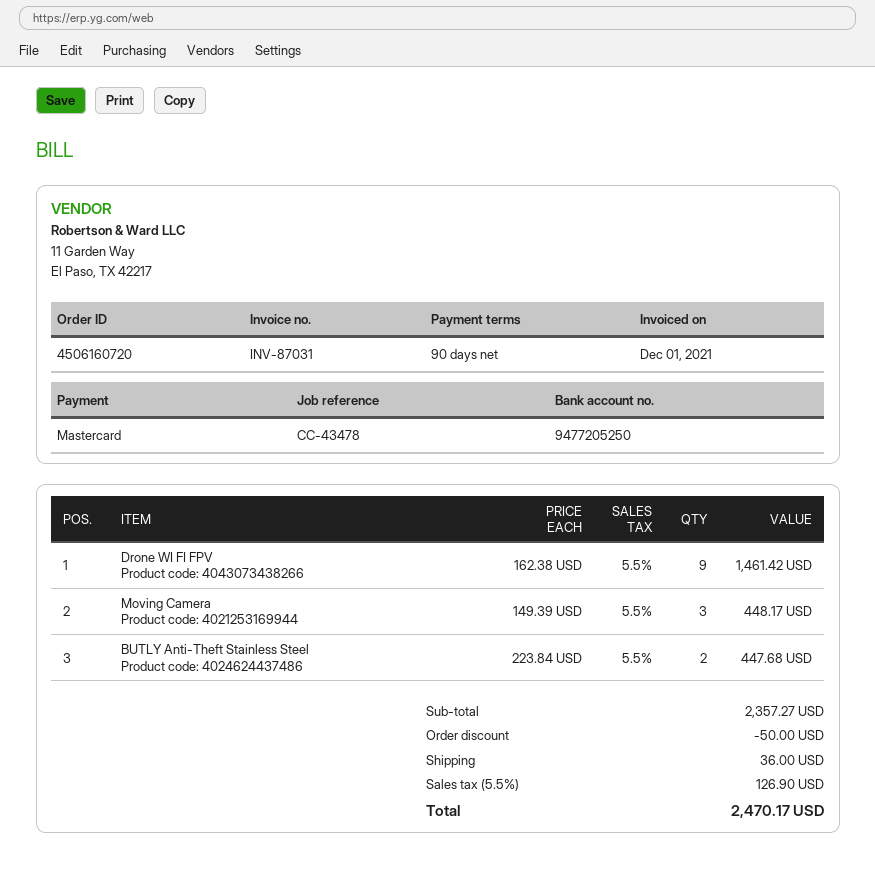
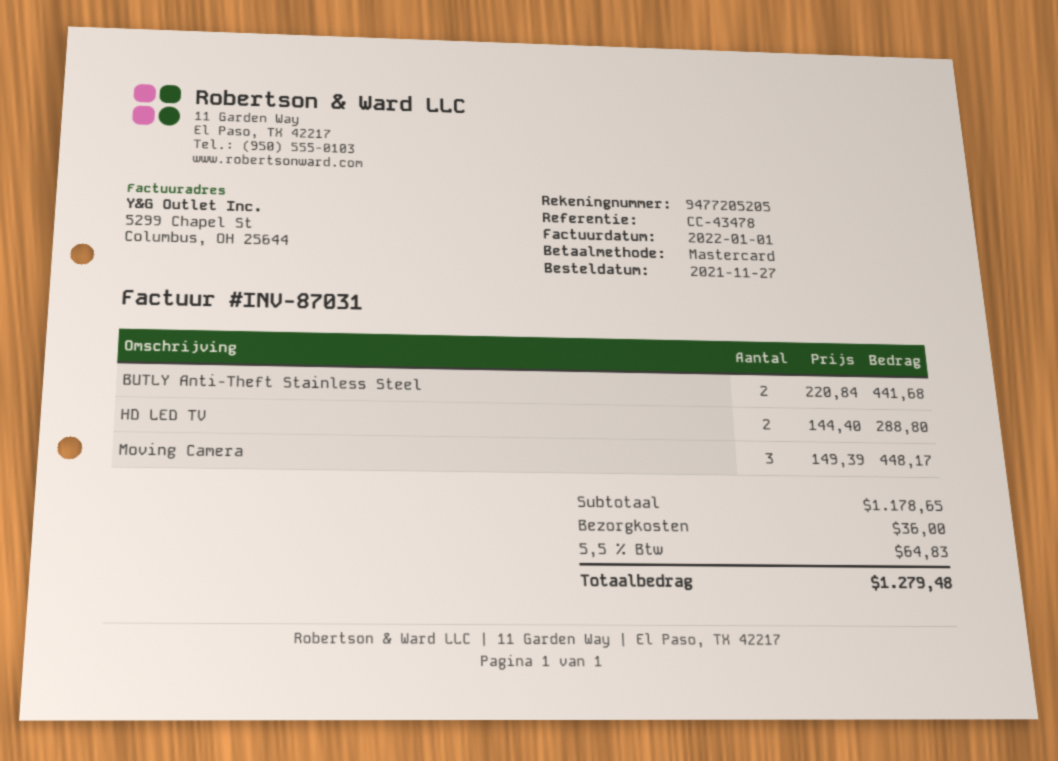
invoice date: 2021-12-01 -> 2022-01-01
bank account: 9477205250 -> 9477205205
Drone WI FI FPV: 9 x 162.38 = 1461.42 -> none
BUTLY Anti-Theft Stainless Steel: 2 x 223.84 = 447.68 -> 2 x 220.84 = 441.68
HD LED TV: none -> 2 x 144.40 = 288.80
subtotal: 2357.27 -> 1178.65
discount: 50.00 -> none
tax: 5.5% = 126.90 -> 5.5% = 64.83
total: 2470.17 -> 1279.48

